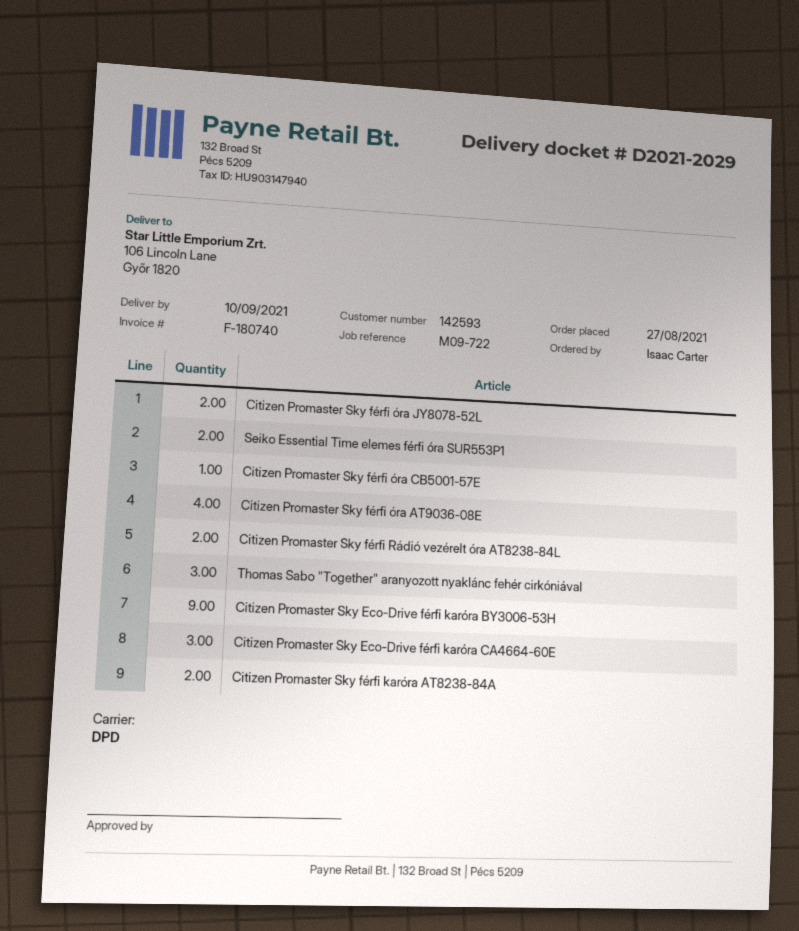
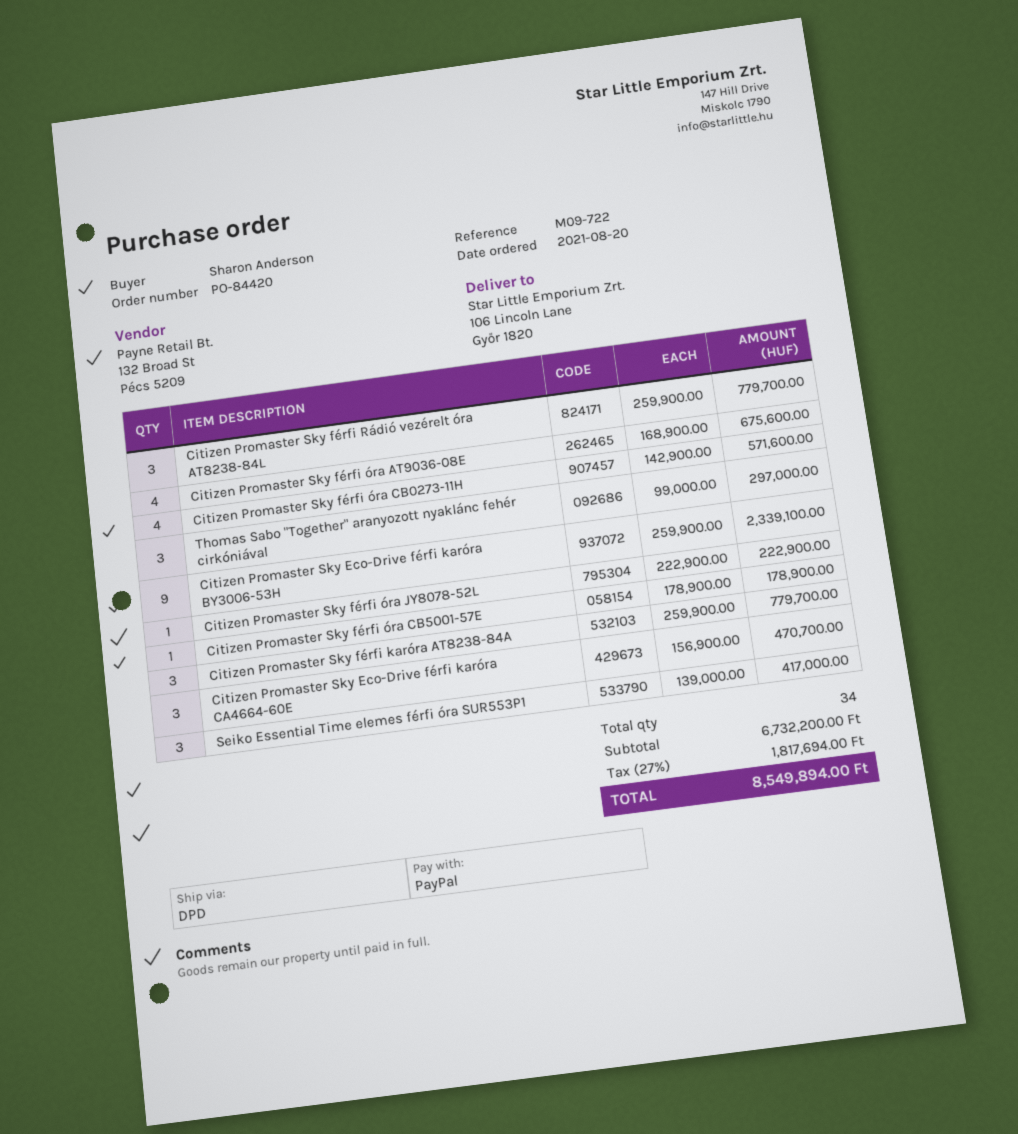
order date: 2021-08-27 -> 2021-08-20
ordered by: Isaac Carter -> Sharon Anderson
Citizen Promaster Sky férfi óra JY8078-52L: 2 -> 1
Seiko Essential Time elemes férfi óra SUR553P1: 2 -> 3
Citizen Promaster Sky férfi Rádió vezérelt óra AT8238-84L: 2 -> 3
Citizen Promaster Sky férfi karóra AT8238-84A: 2 -> 3
Citizen Promaster Sky férfi óra CB0273-11H: none -> 4

